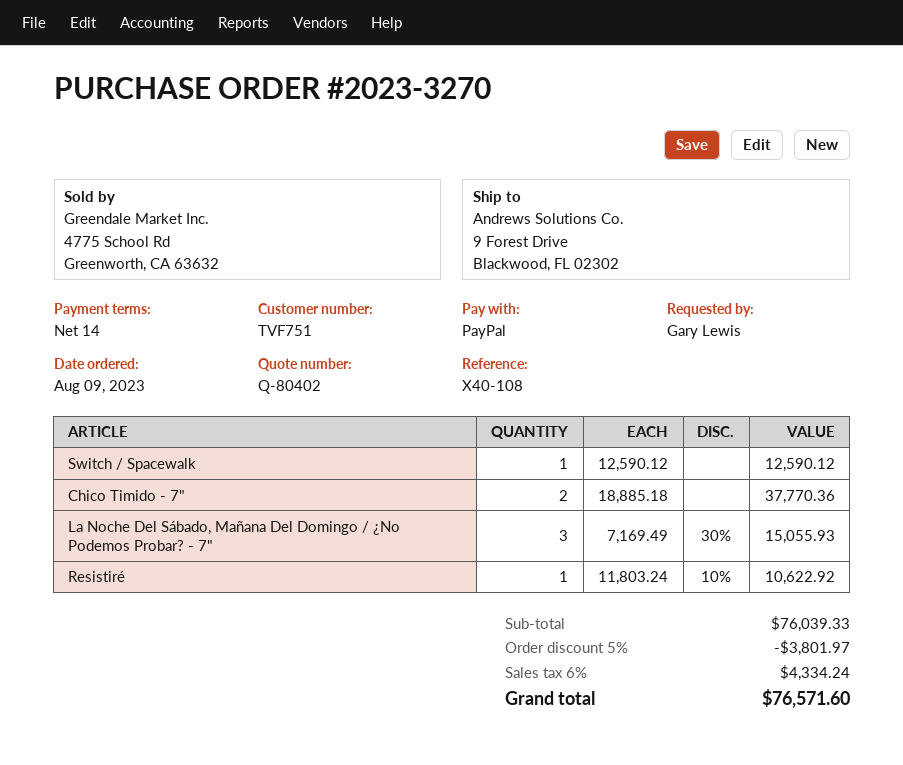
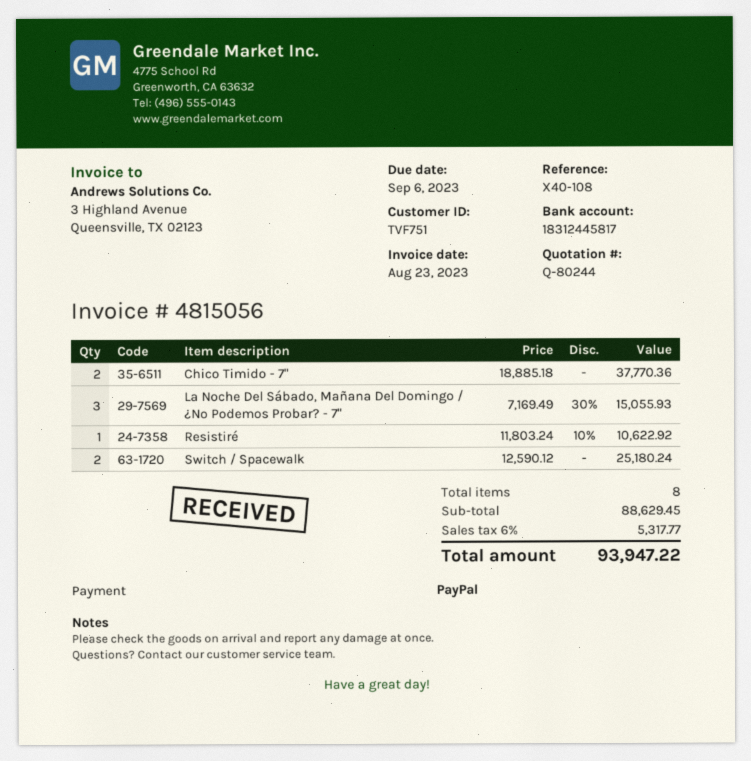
quote number: Q-80402 -> Q-80244
Switch / Spacewalk: 1 x 12590.12 = 12590.12 -> 2 x 12590.12 = 25180.24
subtotal: 76039.33 -> 88629.45
discount: 5% = 3801.97 -> none
tax: 6% = 4334.24 -> 6% = 5317.77
total: 76571.60 -> 93947.22

